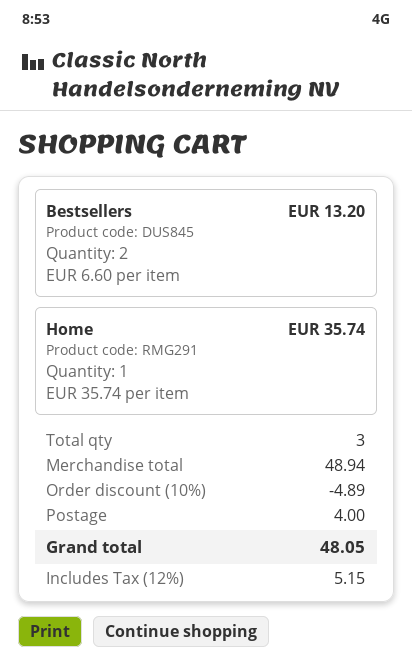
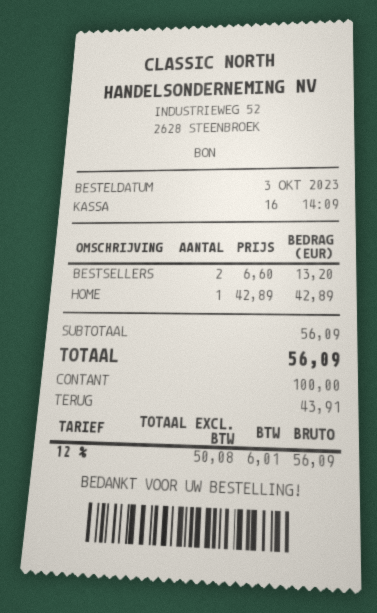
Home: 1 x 35.74 = 35.74 -> 1 x 42.89 = 42.89
subtotal: 48.94 -> 56.09
discount: 10% = 4.89 -> none
shipping: 4.00 -> none
tax: 12% = 5.15 -> 12% = 6.01
total: 48.05 -> 56.09

